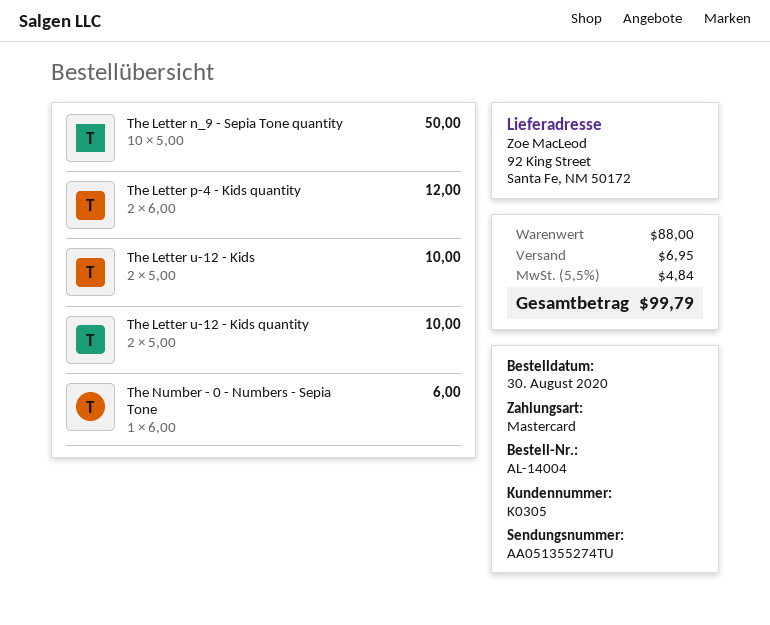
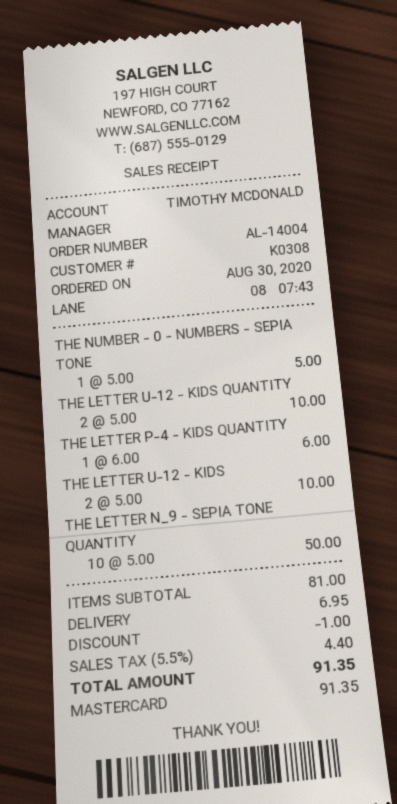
customer number: K0305 -> K0308
The Letter p-4 - Kids quantity: 2 x 6.00 = 12.00 -> 1 x 6.00 = 6.00
The Number - 0 - Numbers - Sepia Tone: 1 x 6.00 = 6.00 -> 1 x 5.00 = 5.00
subtotal: 88.00 -> 81.00
discount: none -> 1.00
tax: 5.5% = 4.84 -> 5.5% = 4.40
total: 99.79 -> 91.35

